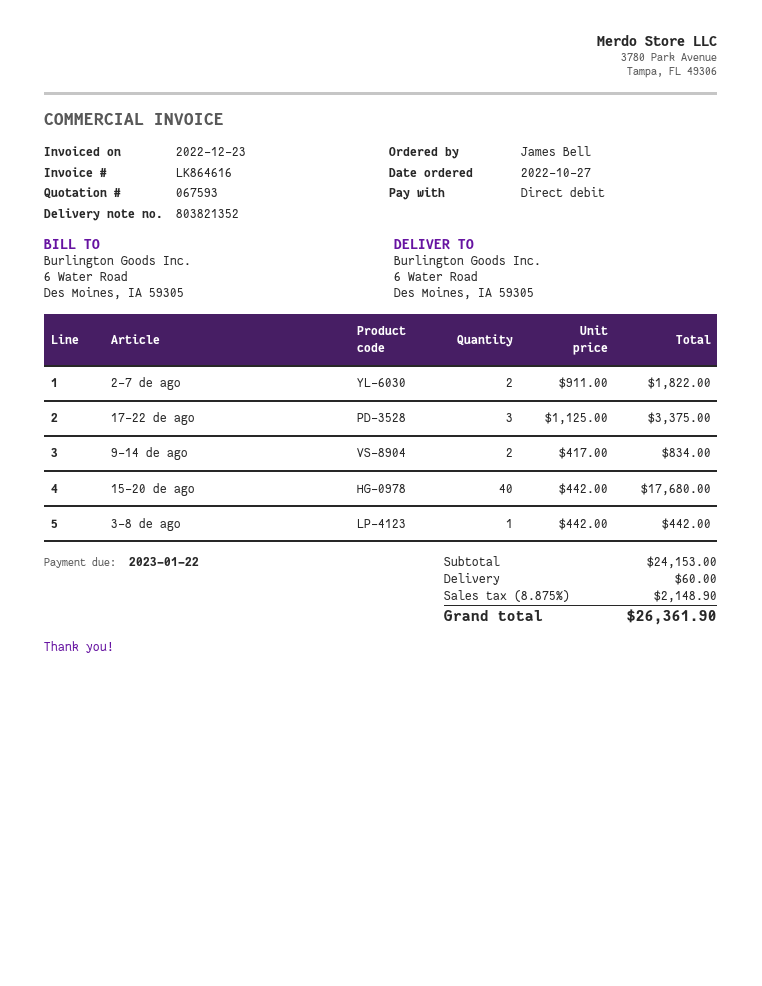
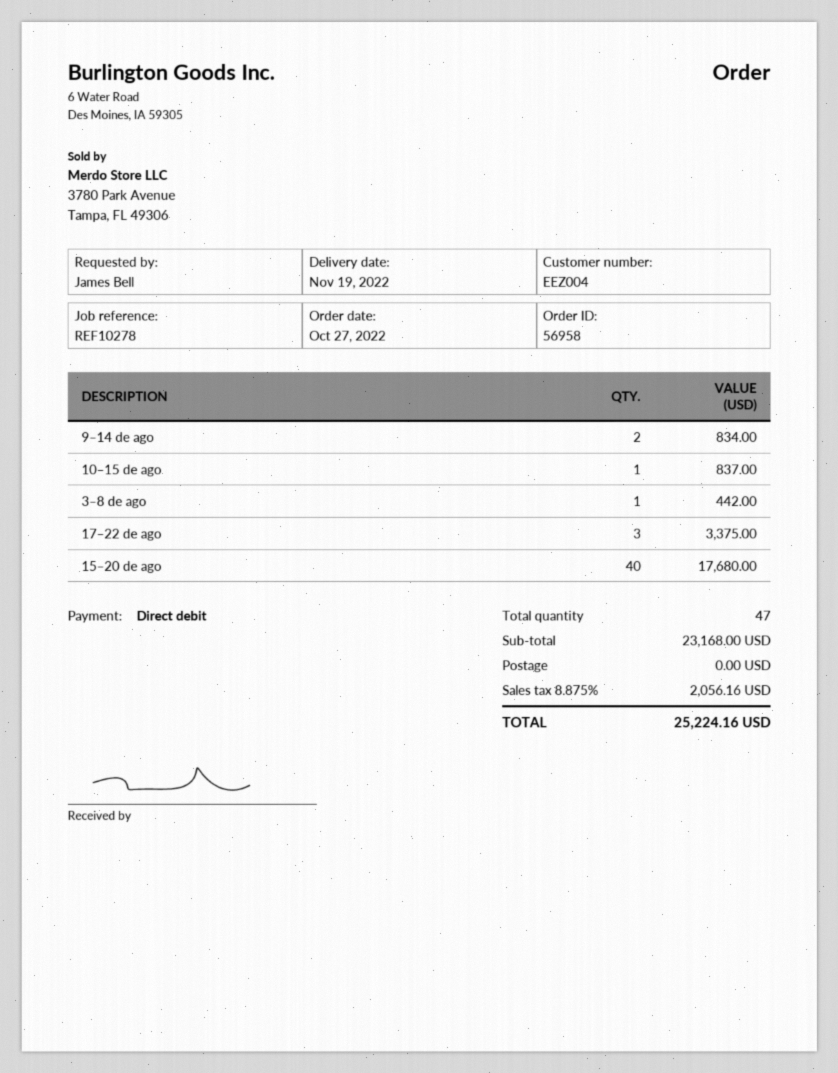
2–7 de ago: 2 for 1822.00 -> none
10–15 de ago: none -> 1 for 837.00
subtotal: 24153.00 -> 23168.00
shipping: 60.00 -> 0.00
tax: 8.875% = 2148.90 -> 8.875% = 2056.16
total: 26361.90 -> 25224.16

